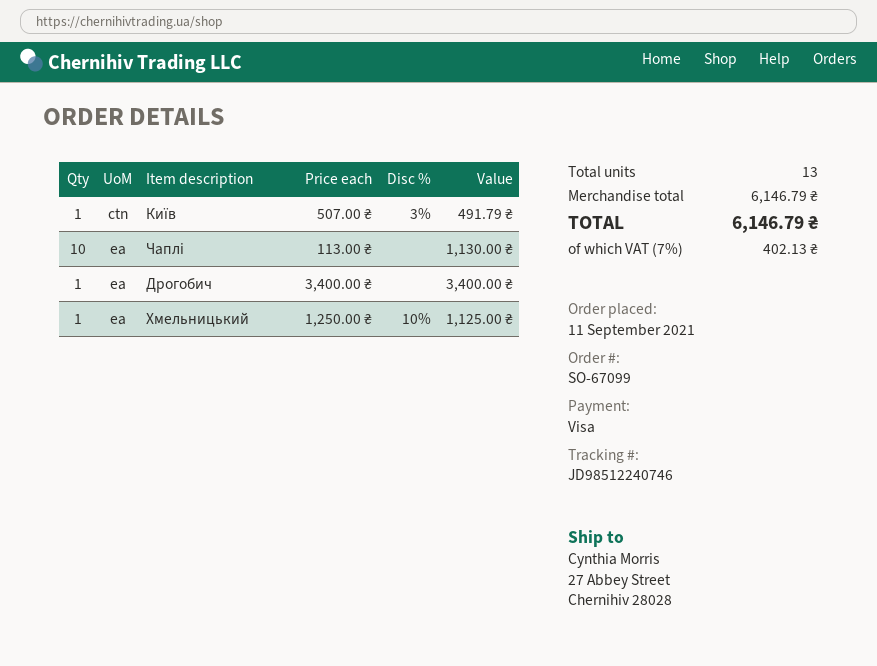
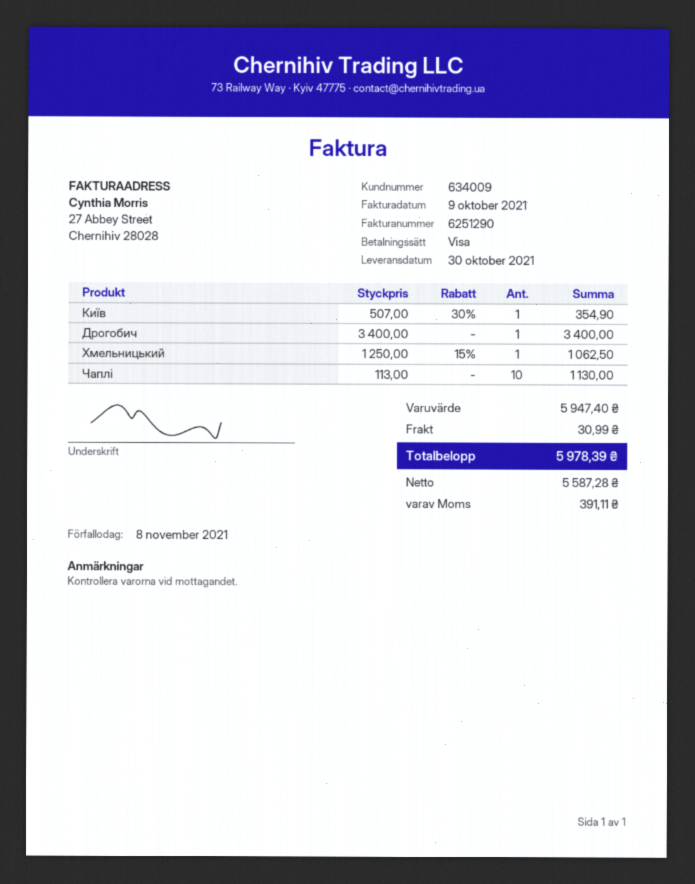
Київ: 1 x 507.00 - 3% = 491.79 -> 1 x 507.00 - 30% = 354.90
Хмельницький: 1 x 1250.00 - 10% = 1125.00 -> 1 x 1250.00 - 15% = 1062.50
subtotal: 6146.79 -> 5947.40
shipping: none -> 30.99
tax: 402.13 -> 391.11
total: 6146.79 -> 5978.39

